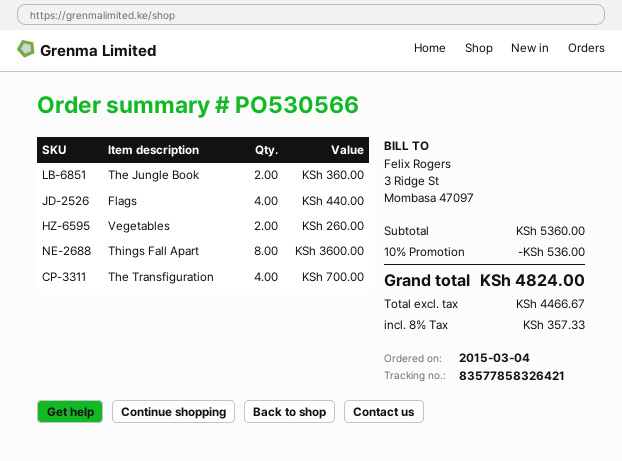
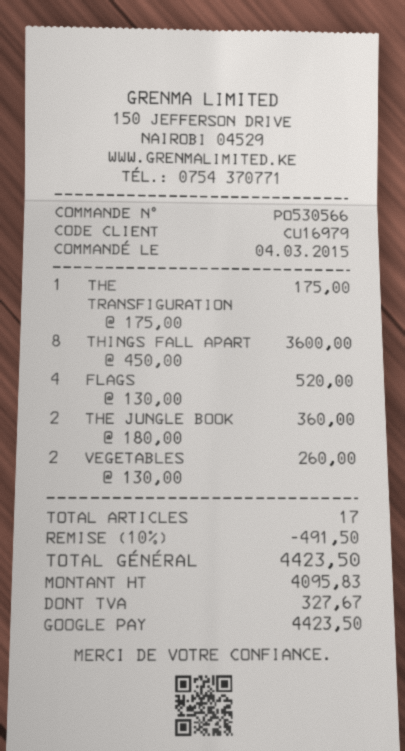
Flags: 4 for 440.00 -> 4 for 520.00
The Transfiguration: 4 for 700.00 -> 1 for 175.00
discount: 10% = 536.00 -> 10% = 491.50
net: 4466.67 -> 4095.83
tax: 357.33 -> 327.67
total: 4824.00 -> 4423.50

